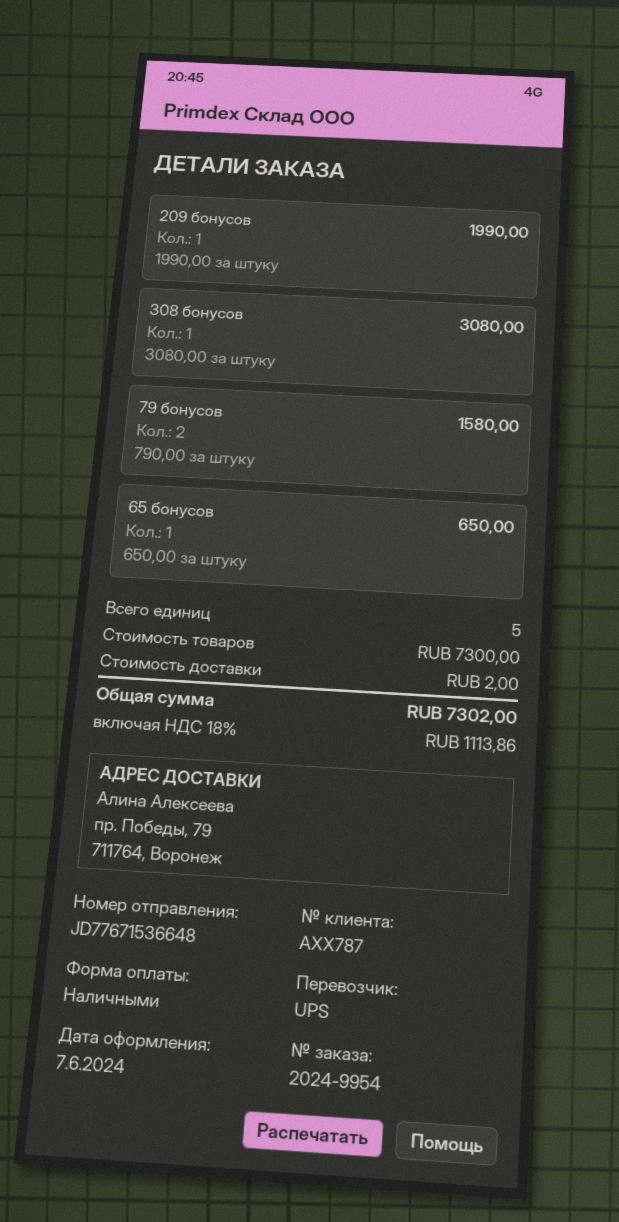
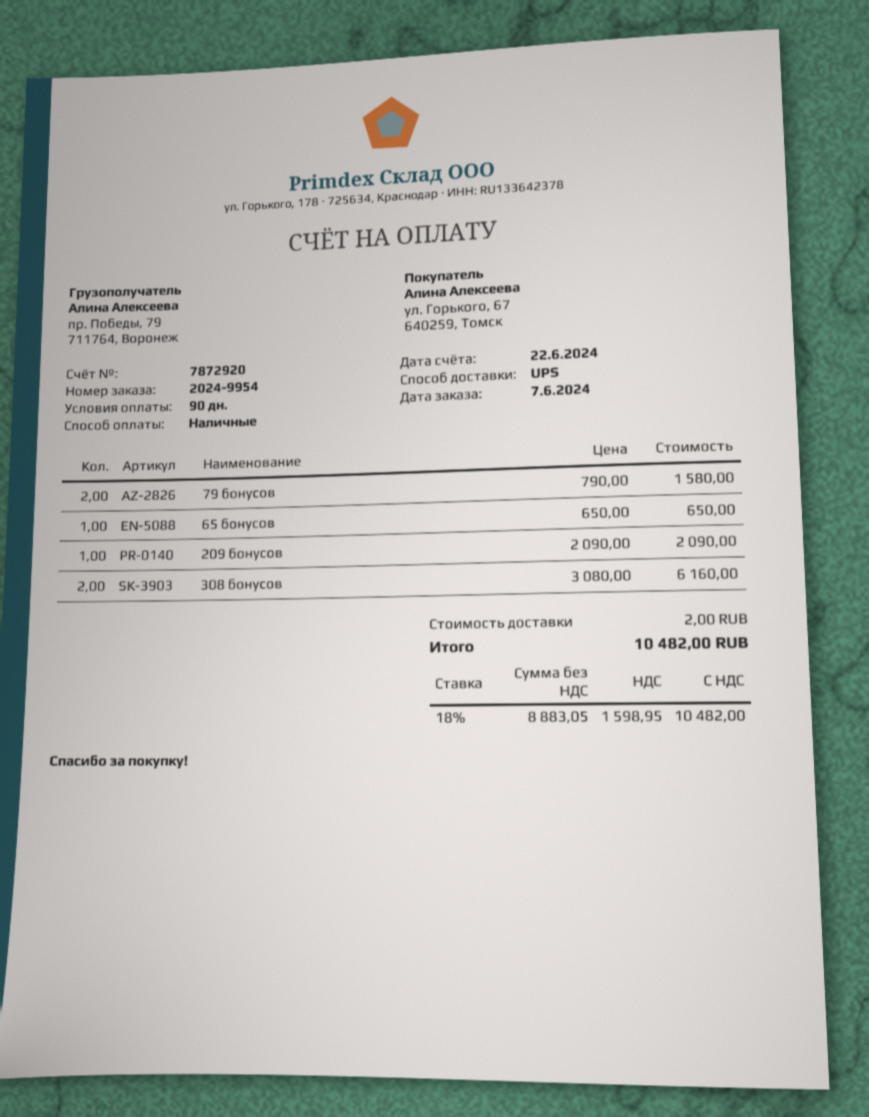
209 бонусов: 1 x 1990.00 = 1990.00 -> 1 x 2090.00 = 2090.00
308 бонусов: 1 x 3080.00 = 3080.00 -> 2 x 3080.00 = 6160.00
tax: 18% = 1113.86 -> 18% = 1598.95
total: 7302.00 -> 10482.00

